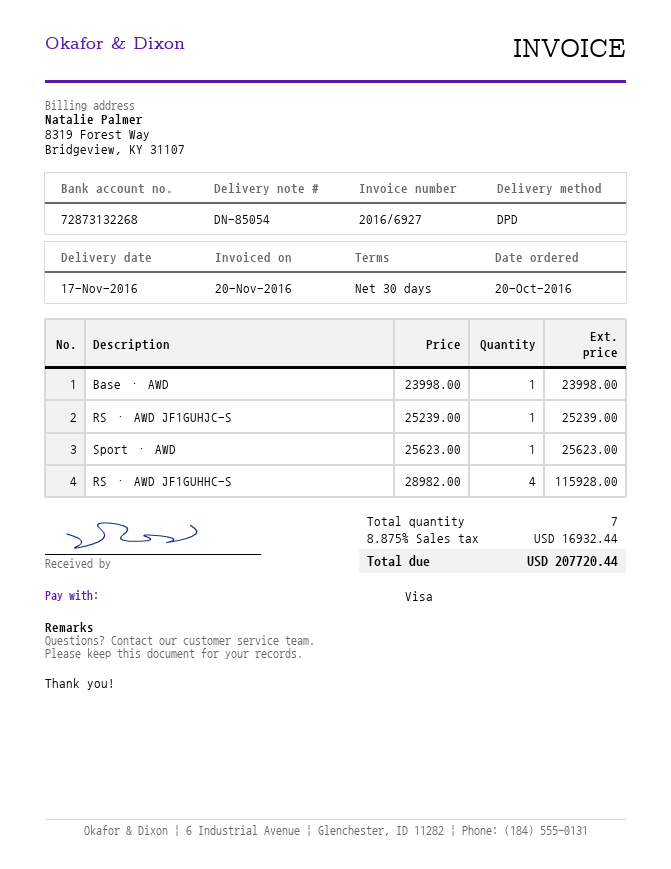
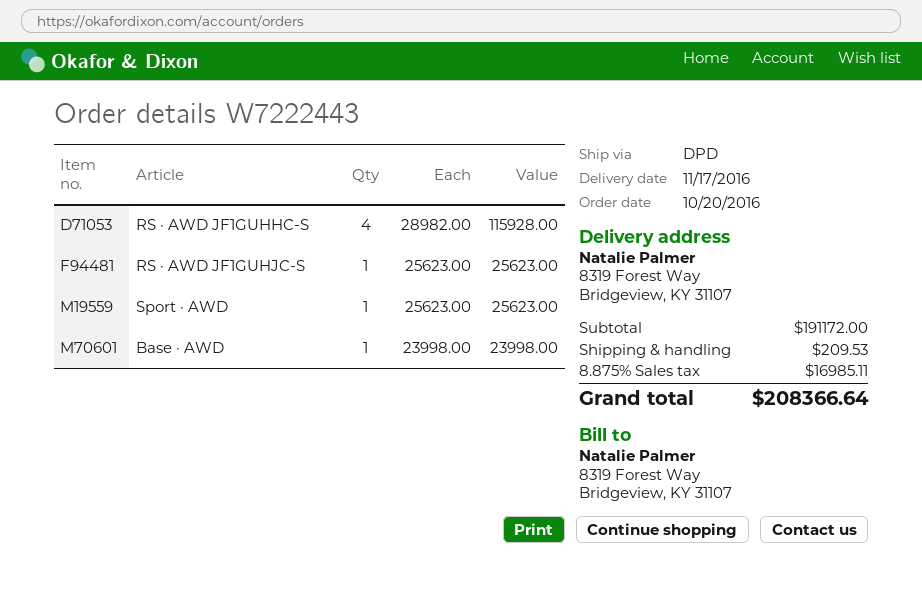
RS · AWD JF1GUHJC-S: 1 x 25239.00 = 25239.00 -> 1 x 25623.00 = 25623.00
shipping: none -> 209.53
tax: 8.875% = 16932.44 -> 8.875% = 16985.11
total: 207720.44 -> 208366.64

